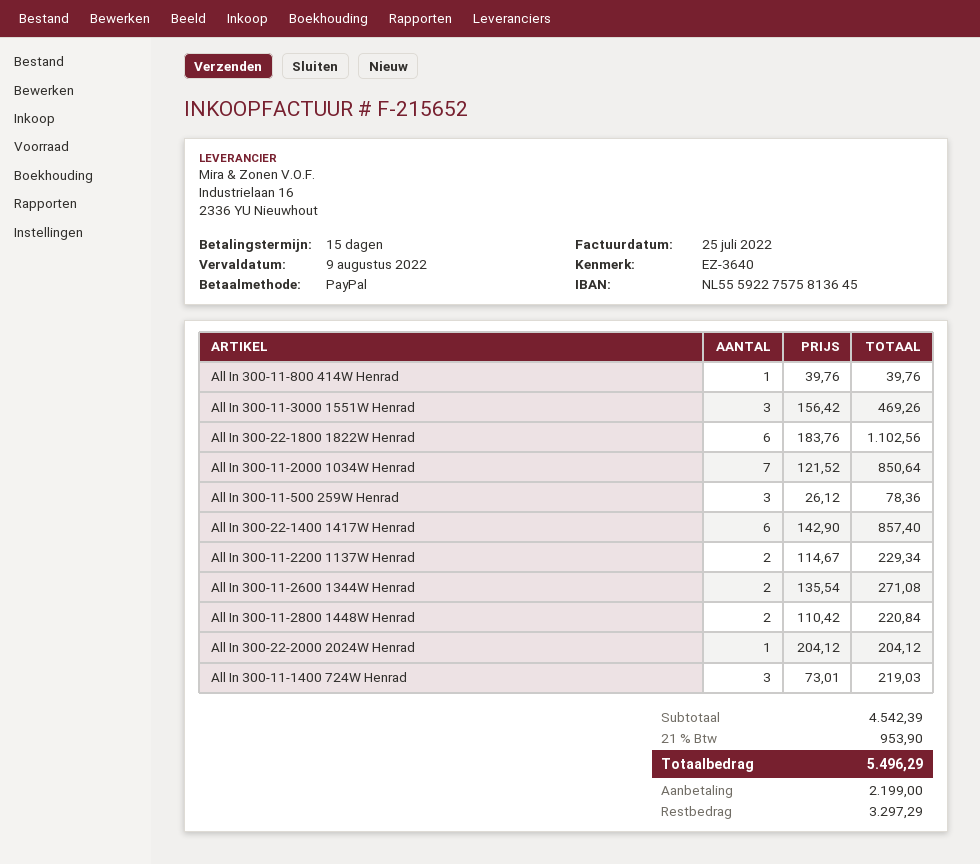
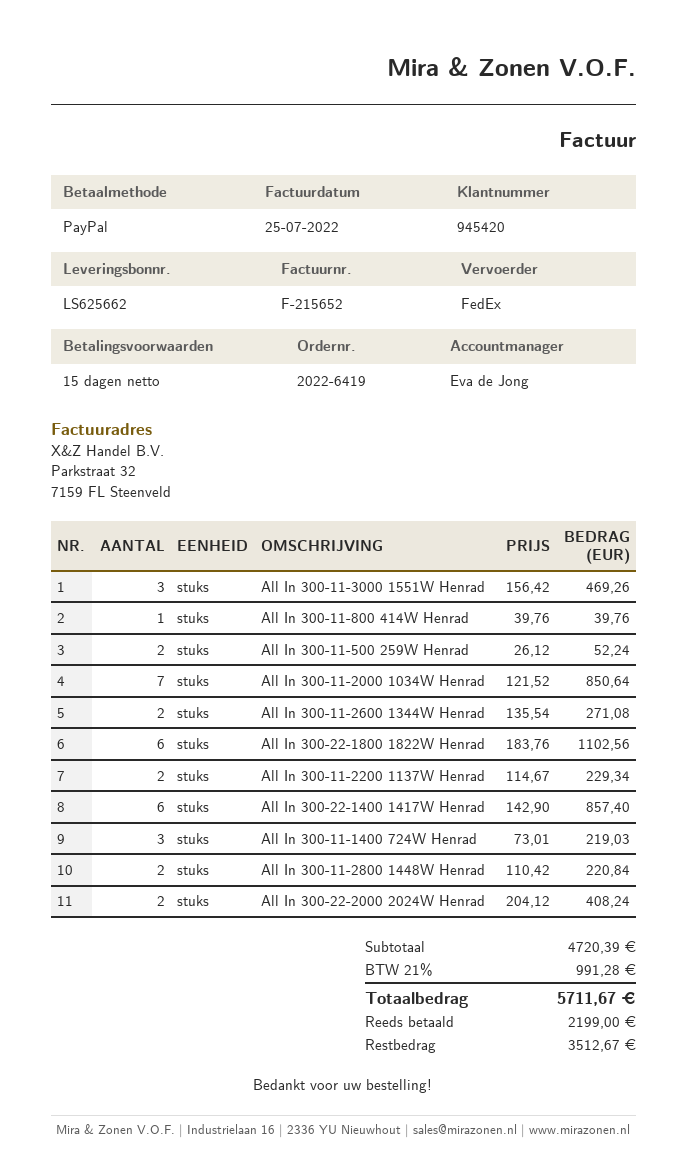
All In 300-11-500 259W Henrad: 3 x 26.12 = 78.36 -> 2 x 26.12 = 52.24
All In 300-22-2000 2024W Henrad: 1 x 204.12 = 204.12 -> 2 x 204.12 = 408.24
subtotal: 4542.39 -> 4720.39
tax: 21% = 953.90 -> 21% = 991.28
total: 5496.29 -> 5711.67
balance: 3297.29 -> 3512.67

